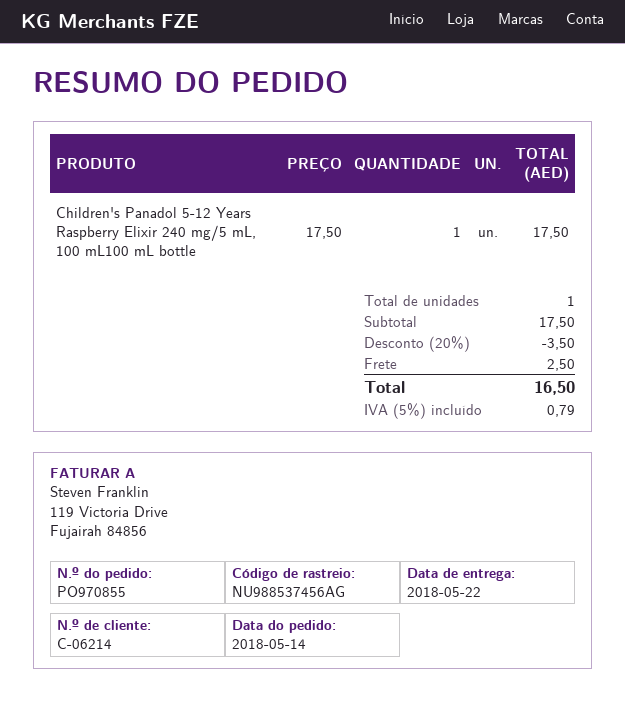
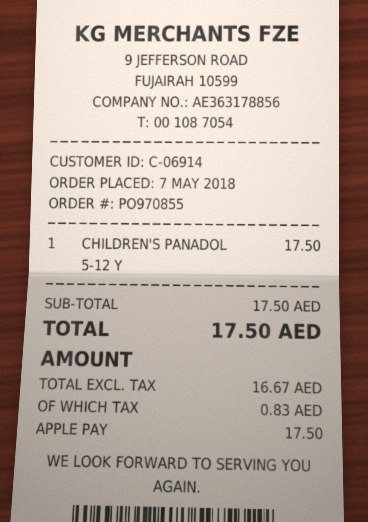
order date: 2018-05-14 -> 2018-05-07
customer number: C-06214 -> C-06914
discount: 20% = 3.50 -> none
shipping: 2.50 -> none
tax: 0.79 -> 0.83
total: 16.50 -> 17.50

